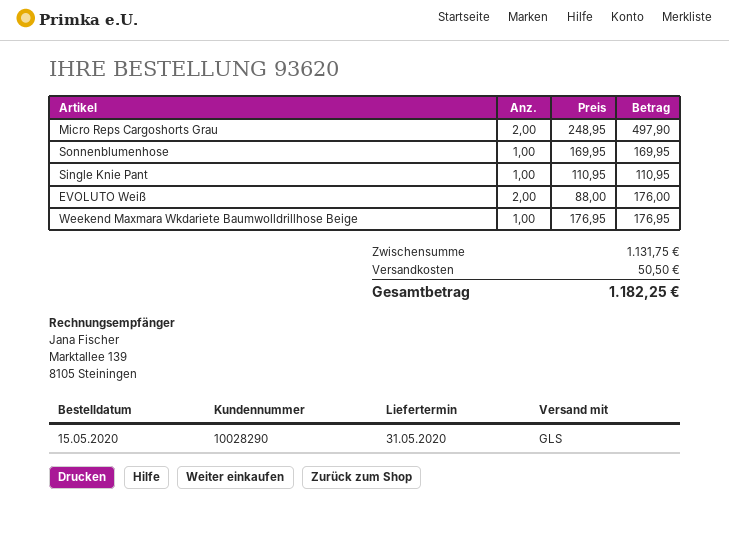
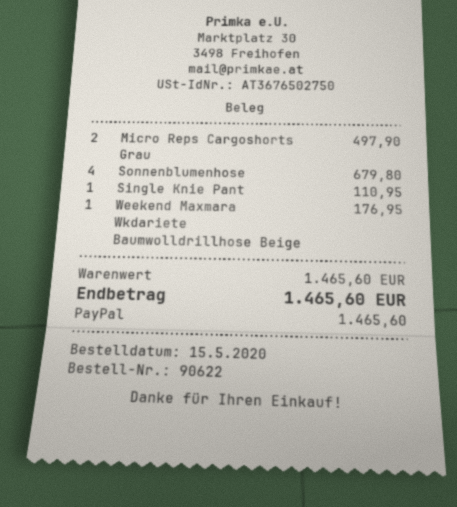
order number: 93620 -> 90622
Sonnenblumenhose: 1 for 169.95 -> 4 for 679.80
EVOLUTO Weiß: 2 for 176.00 -> none
subtotal: 1131.75 -> 1465.60
shipping: 50.50 -> none
total: 1182.25 -> 1465.60

